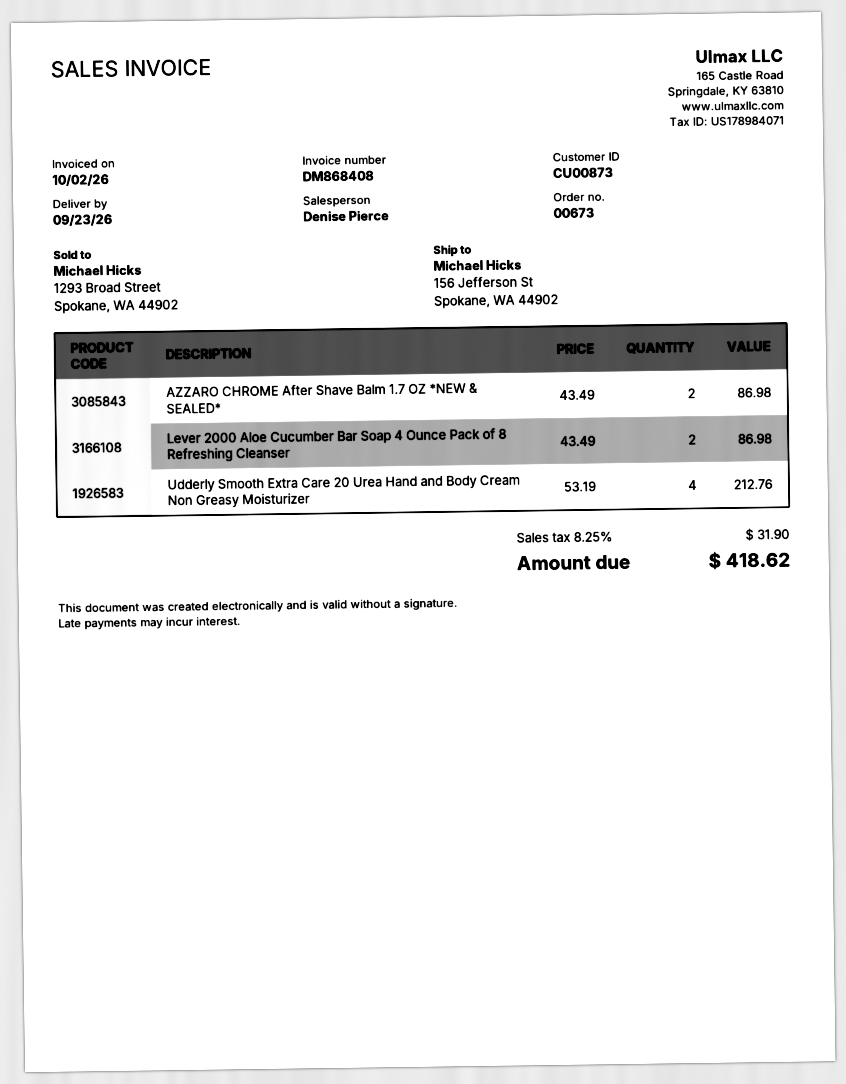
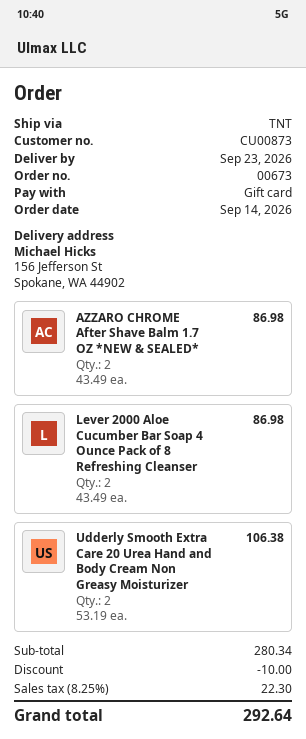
Udderly Smooth Extra Care 20 Urea Hand and Body Cream Non Greasy Moisturizer: 4 x 53.19 = 212.76 -> 2 x 53.19 = 106.38
discount: none -> 10.00
tax: 8.25% = 31.90 -> 8.25% = 22.30
total: 418.62 -> 292.64

